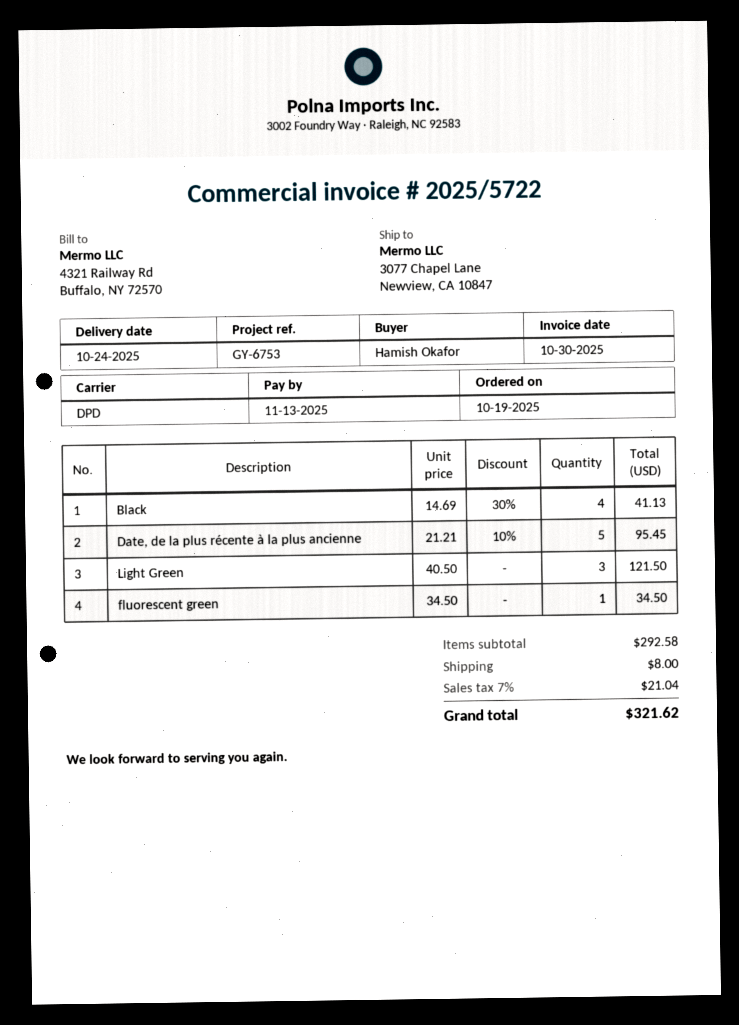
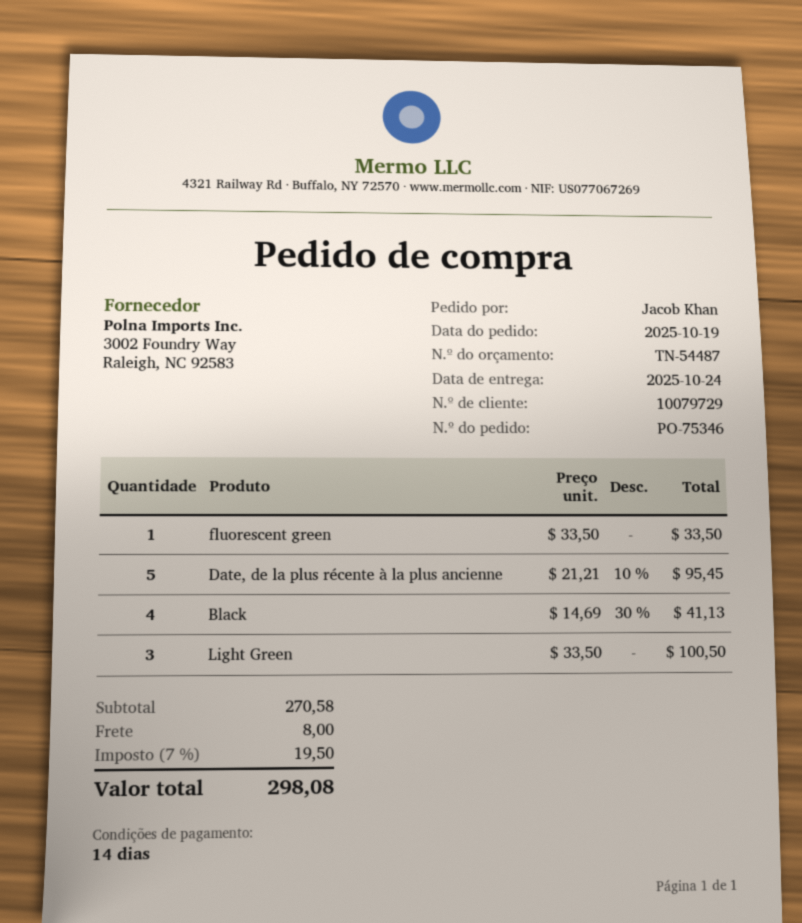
ordered by: Hamish Okafor -> Jacob Khan
Light Green: 3 x 40.50 = 121.50 -> 3 x 33.50 = 100.50
fluorescent green: 1 x 34.50 = 34.50 -> 1 x 33.50 = 33.50
subtotal: 292.58 -> 270.58
tax: 7% = 21.04 -> 7% = 19.50
total: 321.62 -> 298.08

